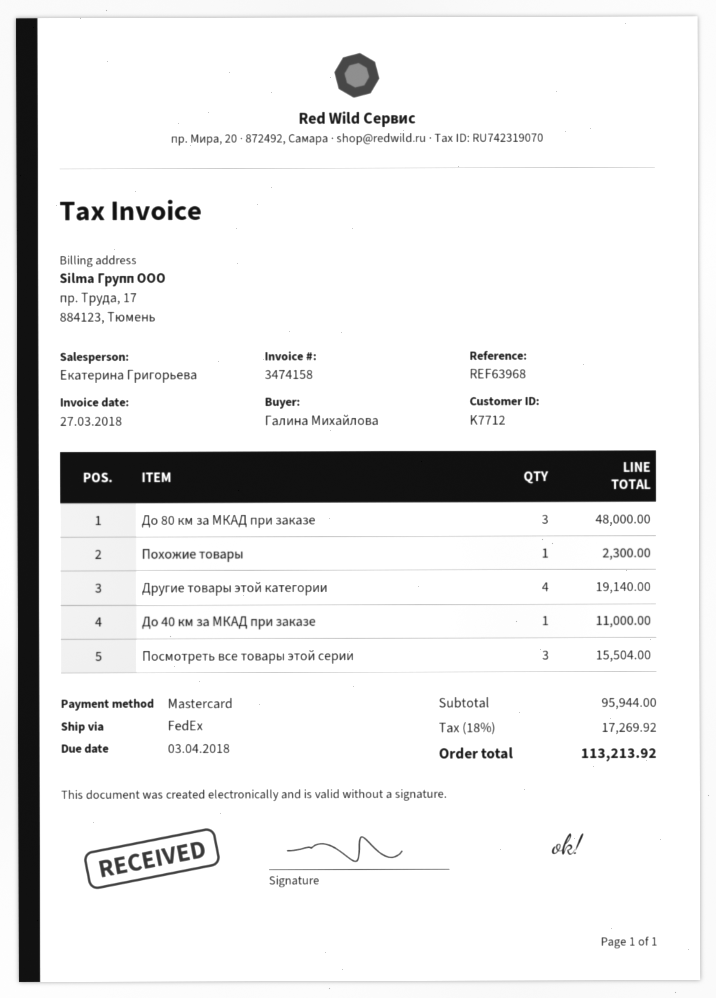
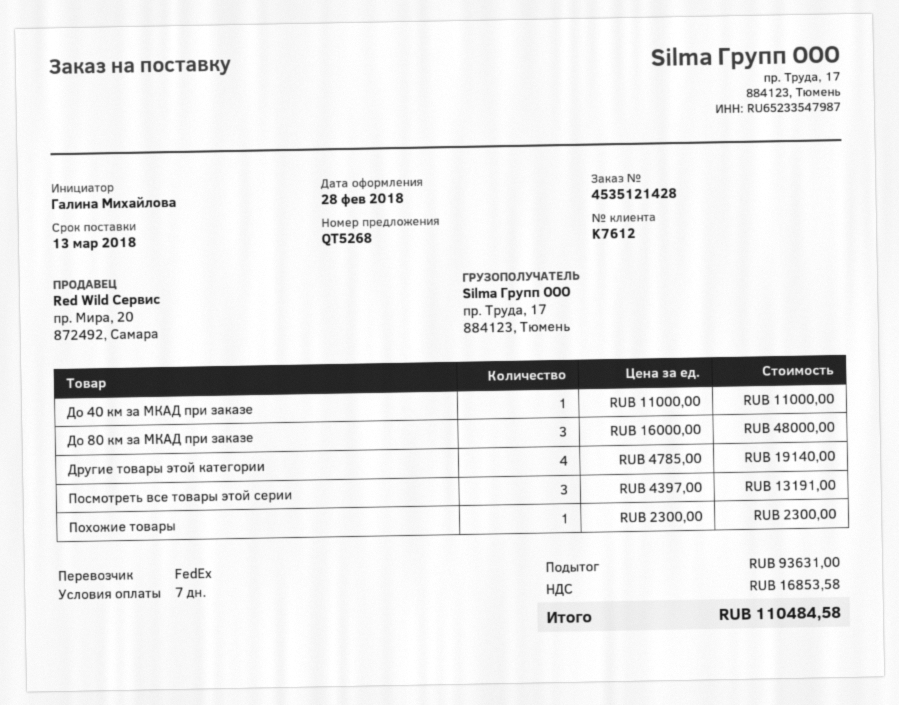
customer number: K7712 -> K7612
Посмотреть все товары этой серии: 3 for 15504.00 -> 3 for 13191.00
subtotal: 95944.00 -> 93631.00
tax: 17269.92 -> 16853.58
total: 113213.92 -> 110484.58

